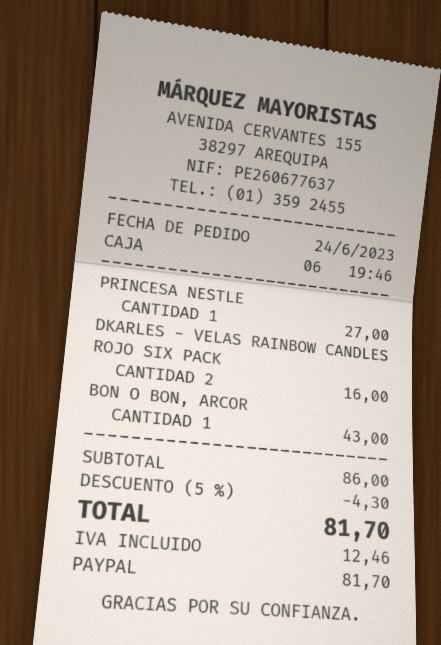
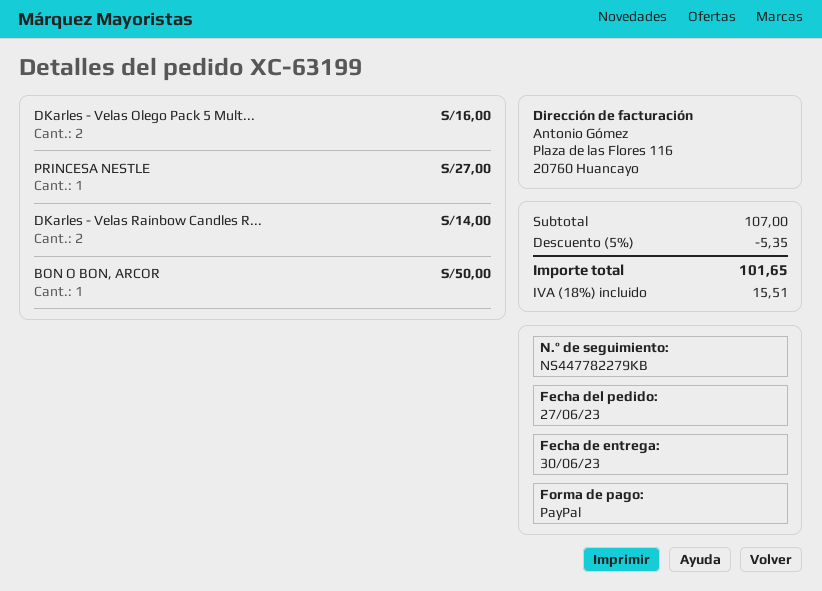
order date: 2023-06-24 -> 2023-06-27
DKARLES - VELAS RAINBOW CANDLES ROJO SIX PACK: 2 for 16.00 -> 2 for 14.00
BON O BON, ARCOR: 1 for 43.00 -> 1 for 50.00
DKarles - Velas Olego Pack 5 Mult...: none -> 2 for 16.00
subtotal: 86.00 -> 107.00
discount: 5% = 4.30 -> 5% = 5.35
tax: 12.46 -> 15.51
total: 81.70 -> 101.65

